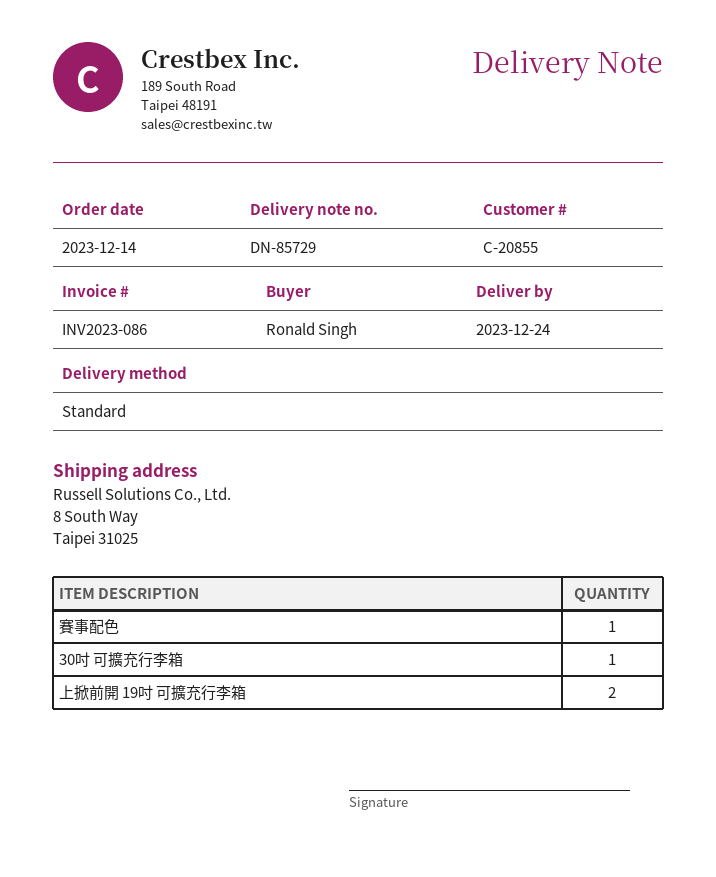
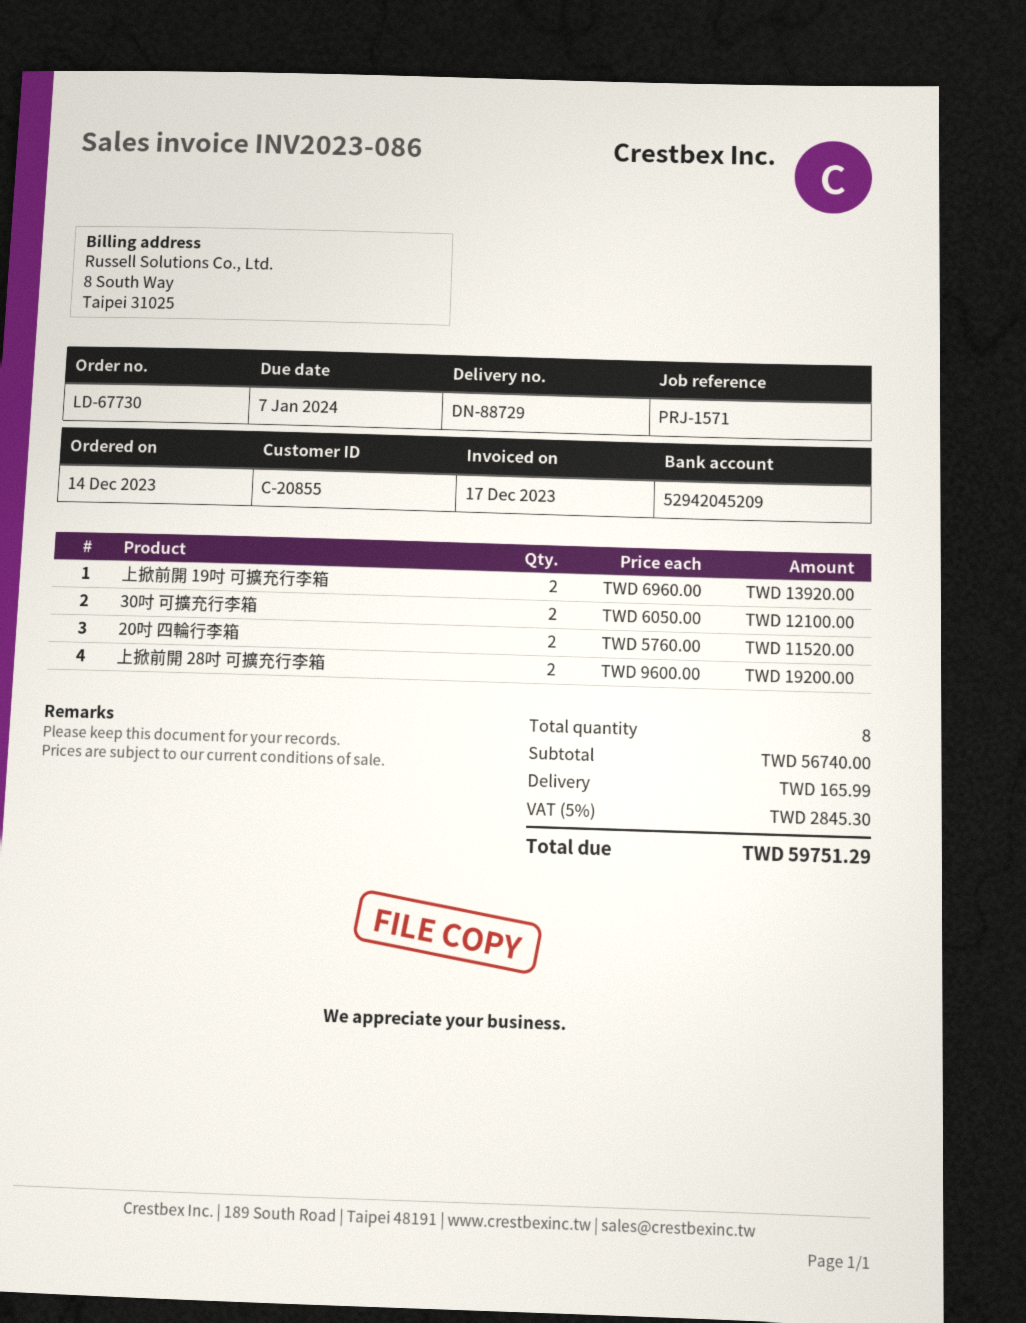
delivery note number: DN-85729 -> DN-88729
賽事配色: 1 -> none
30吋 可擴充行李箱: 1 -> 2
20吋 四輪行李箱: none -> 2
上掀前開 28吋 可擴充行李箱: none -> 2

